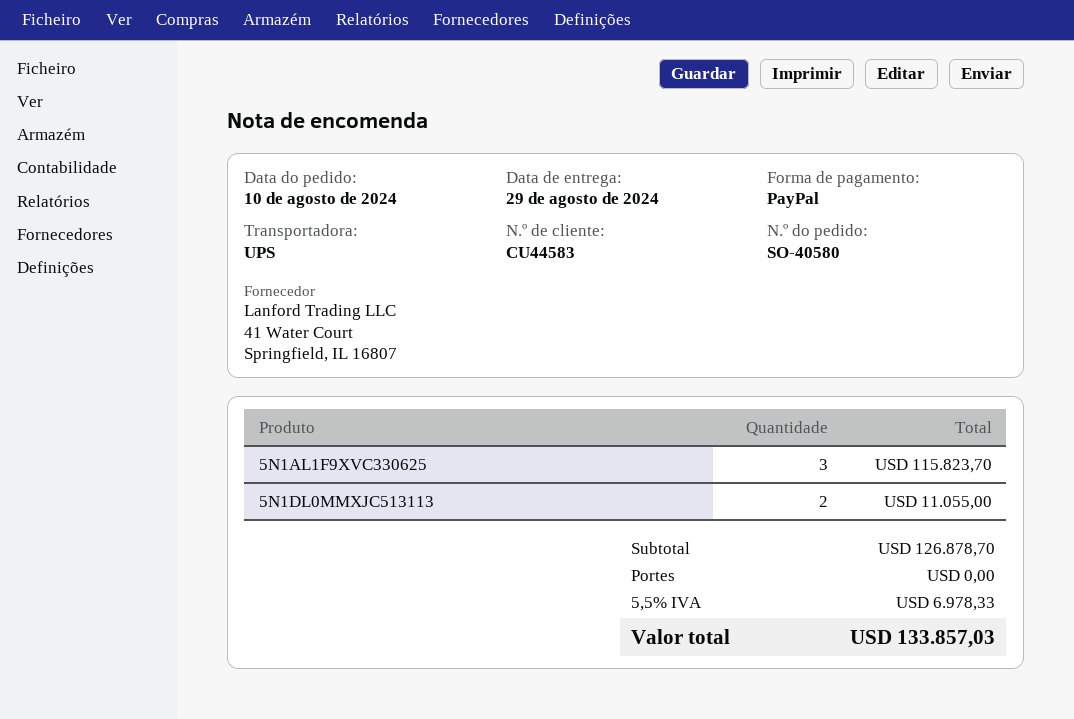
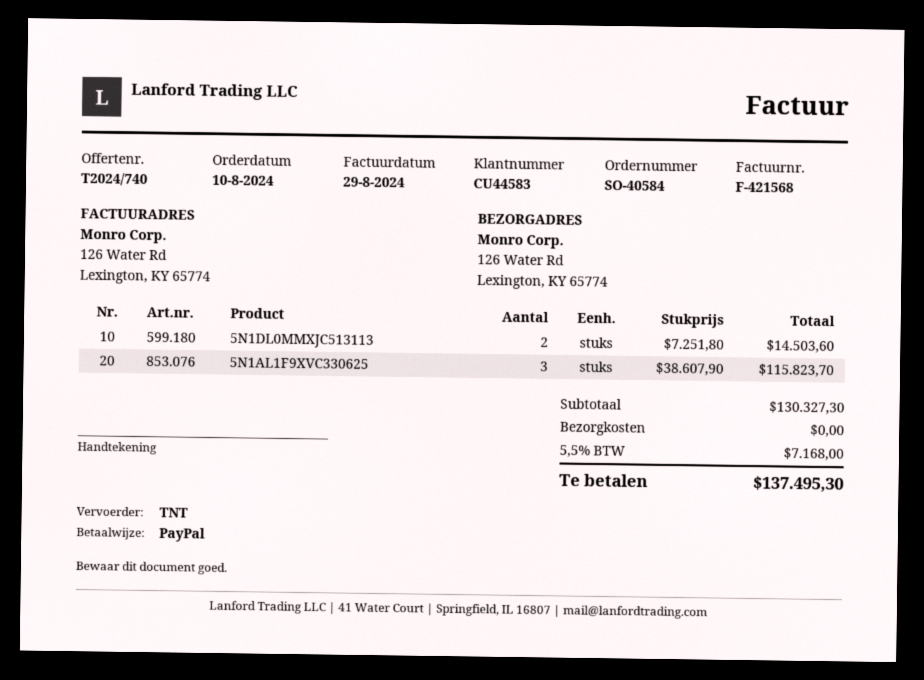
order number: SO-40580 -> SO-40584
shipping method: UPS -> TNT
5N1DL0MMXJC513113: 2 for 11055.00 -> 2 for 14503.60
subtotal: 126878.70 -> 130327.30
tax: 5.5% = 6978.33 -> 5.5% = 7168.00
total: 133857.03 -> 137495.30

